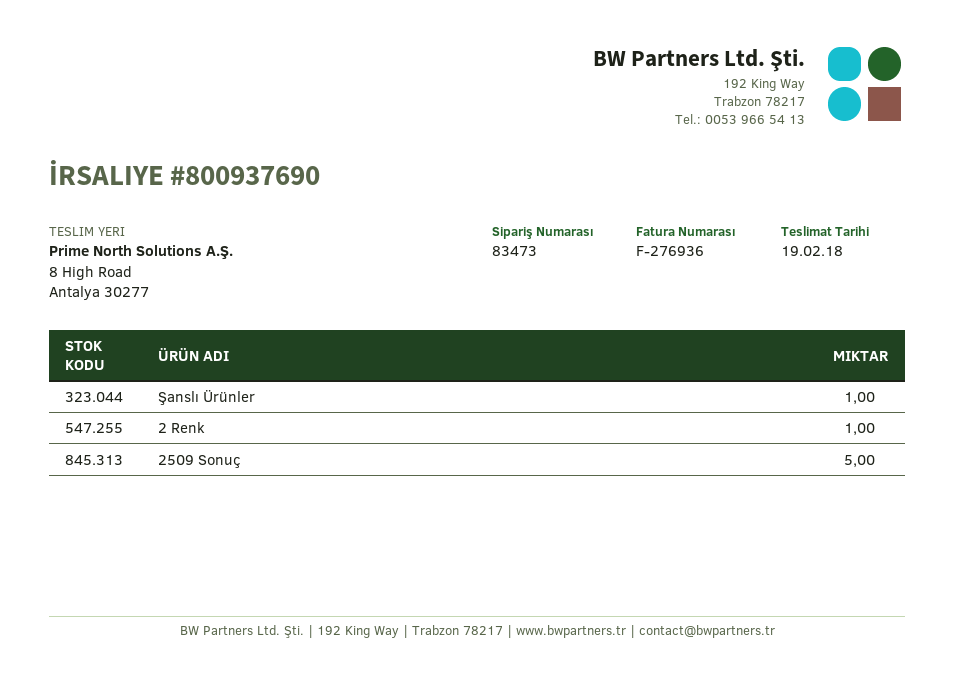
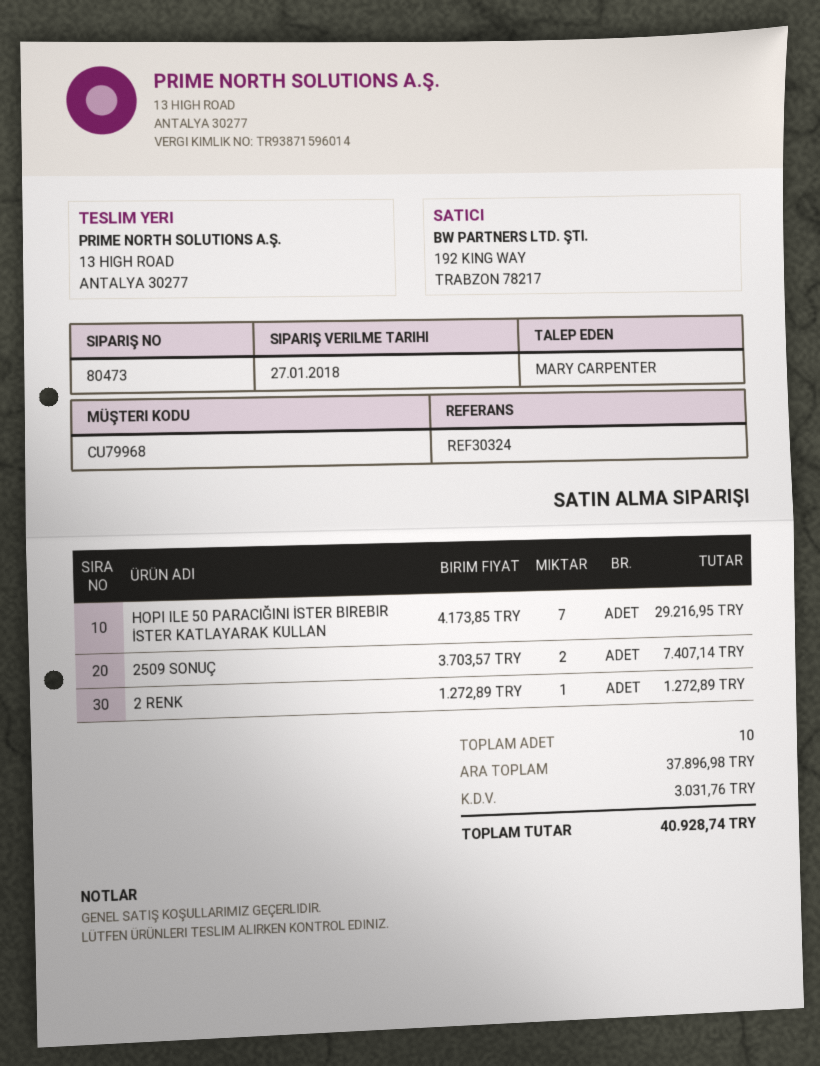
order number: 83473 -> 80473
ship to: 8 High Road, Antalya 30277 -> 13 HIGH ROAD, ANTALYA 30277
Şanslı Ürünler: 1 -> none
2509 Sonuç: 5 -> 2
HOPI ILE 50 PARACIĞINI İSTER BIREBIR İSTER KATLAYARAK KULLAN: none -> 7

